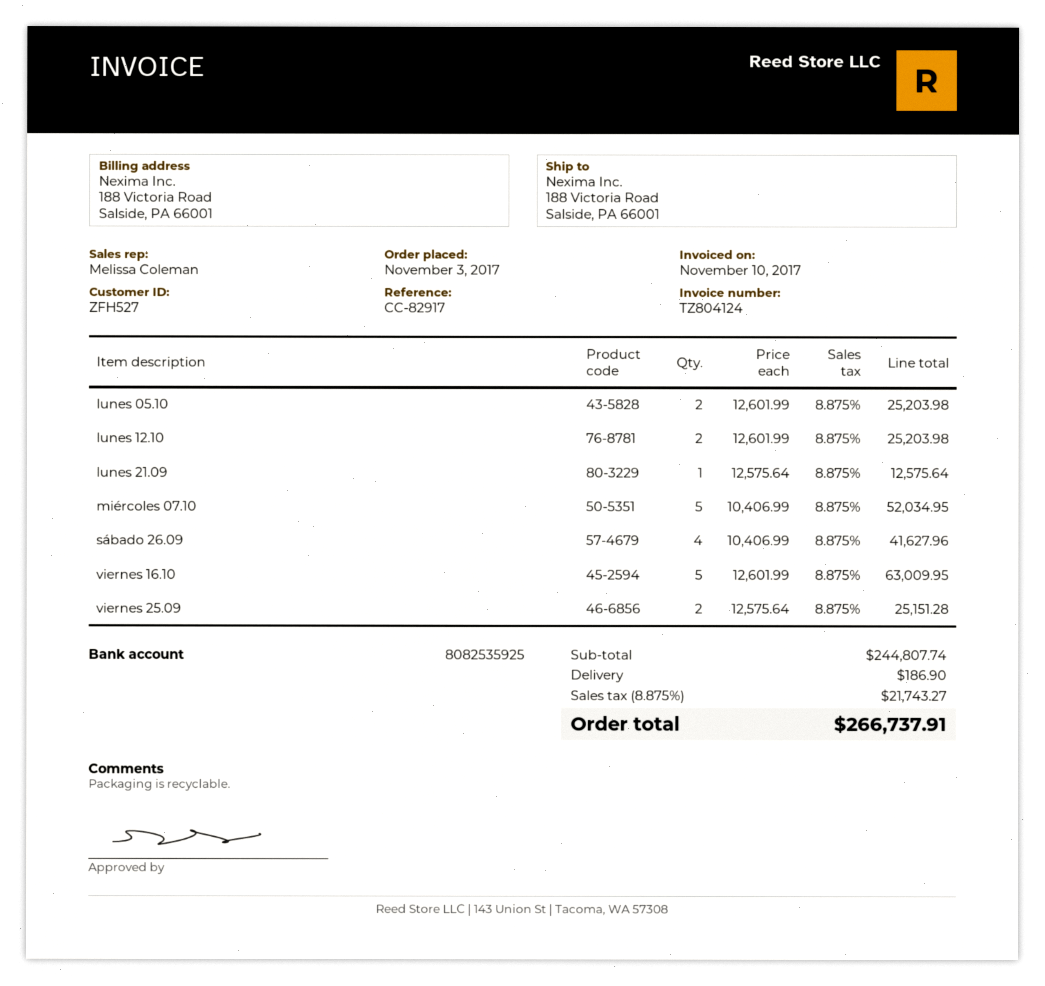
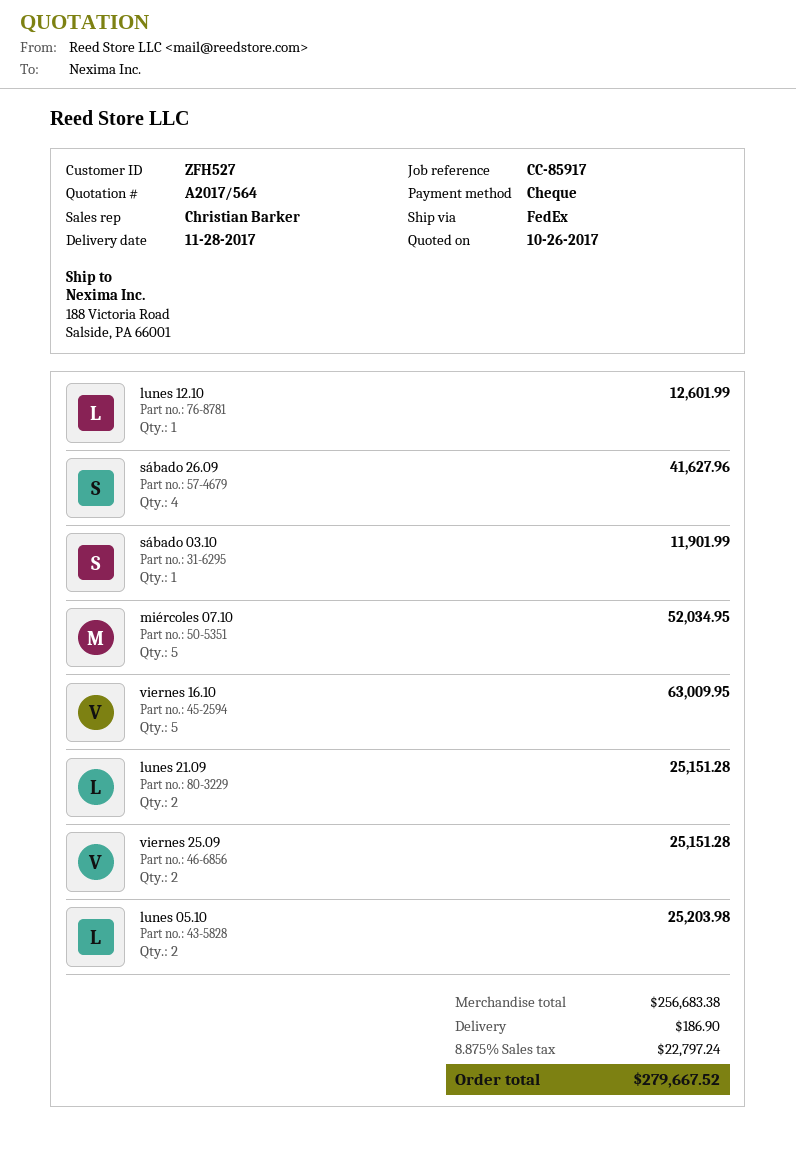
reference: CC-82917 -> CC-85917
sales rep: Melissa Coleman -> Christian Barker
lunes 12.10: 2 for 25203.98 -> 1 for 12601.99
lunes 21.09: 1 for 12575.64 -> 2 for 25151.28
sábado 03.10: none -> 1 for 11901.99
subtotal: 244807.74 -> 256683.38
tax: 8.875% = 21743.27 -> 8.875% = 22797.24
total: 266737.91 -> 279667.52

